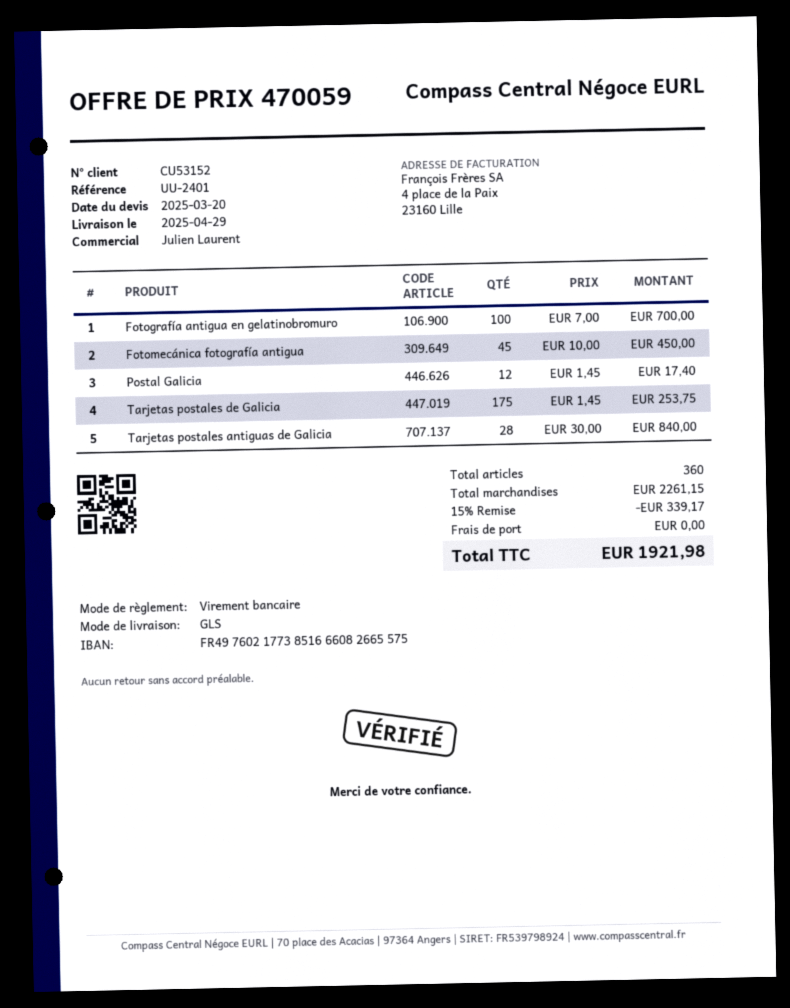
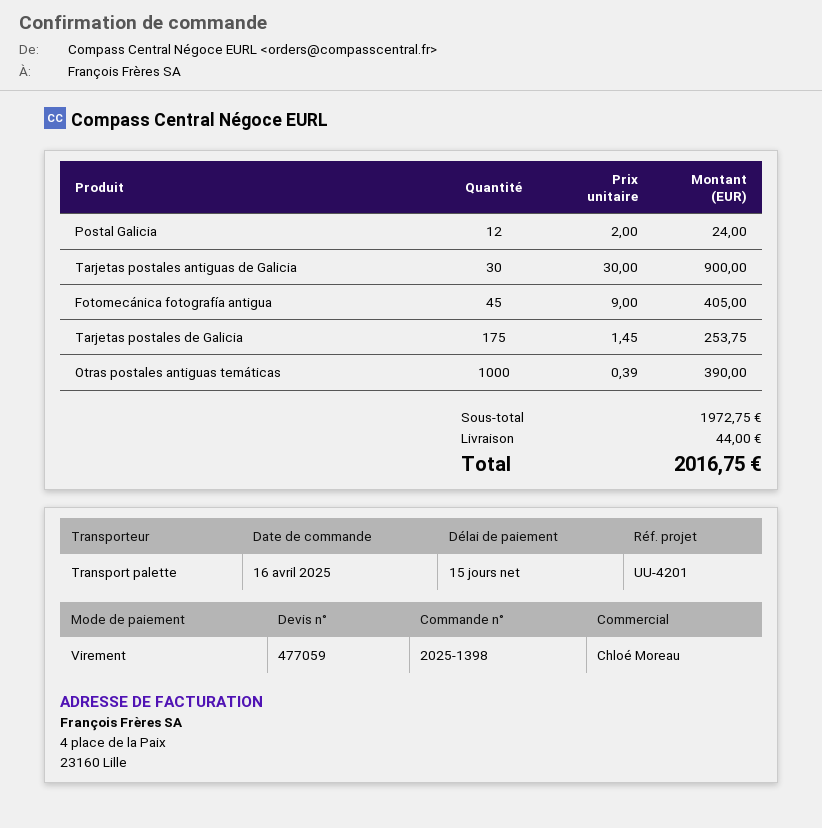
quote number: 470059 -> 477059
reference: UU-2401 -> UU-4201
sales rep: Julien Laurent -> Chloé Moreau
shipping method: GLS -> pallet freight
Fotografía antigua en gelatinobromuro: 100 x 7.00 = 700.00 -> none
Fotomecánica fotografía antigua: 45 x 10.00 = 450.00 -> 45 x 9.00 = 405.00
Postal Galicia: 12 x 1.45 = 17.40 -> 12 x 2.00 = 24.00
Tarjetas postales antiguas de Galicia: 28 x 30.00 = 840.00 -> 30 x 30.00 = 900.00
Otras postales antiguas temáticas: none -> 1000 x 0.39 = 390.00
subtotal: 2261.15 -> 1972.75
discount: 15% = 339.17 -> none
shipping: 0.00 -> 44.00
total: 1921.98 -> 2016.75

